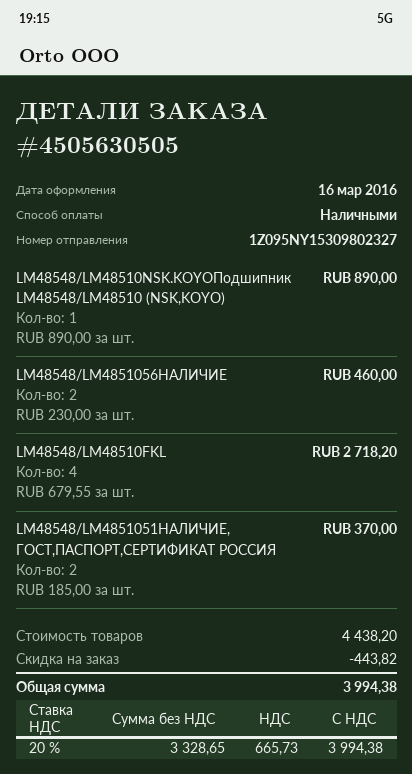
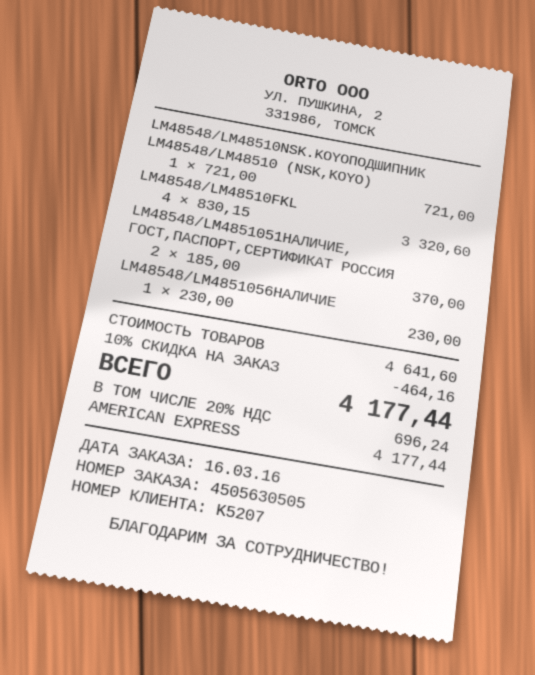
payment method: cash -> American Express
LM48548/LM48510NSK.KOYOПодшипник LM48548/LM48510 (NSK,KOYO): 1 x 890.00 = 890.00 -> 1 x 721.00 = 721.00
LM48548/LM4851056НАЛИЧИЕ: 2 x 230.00 = 460.00 -> 1 x 230.00 = 230.00
LM48548/LM48510FKL: 4 x 679.55 = 2718.20 -> 4 x 830.15 = 3320.60
subtotal: 4438.20 -> 4641.60
discount: 443.82 -> 464.16
tax: 20% = 665.73 -> 20% = 696.24
total: 3994.38 -> 4177.44

